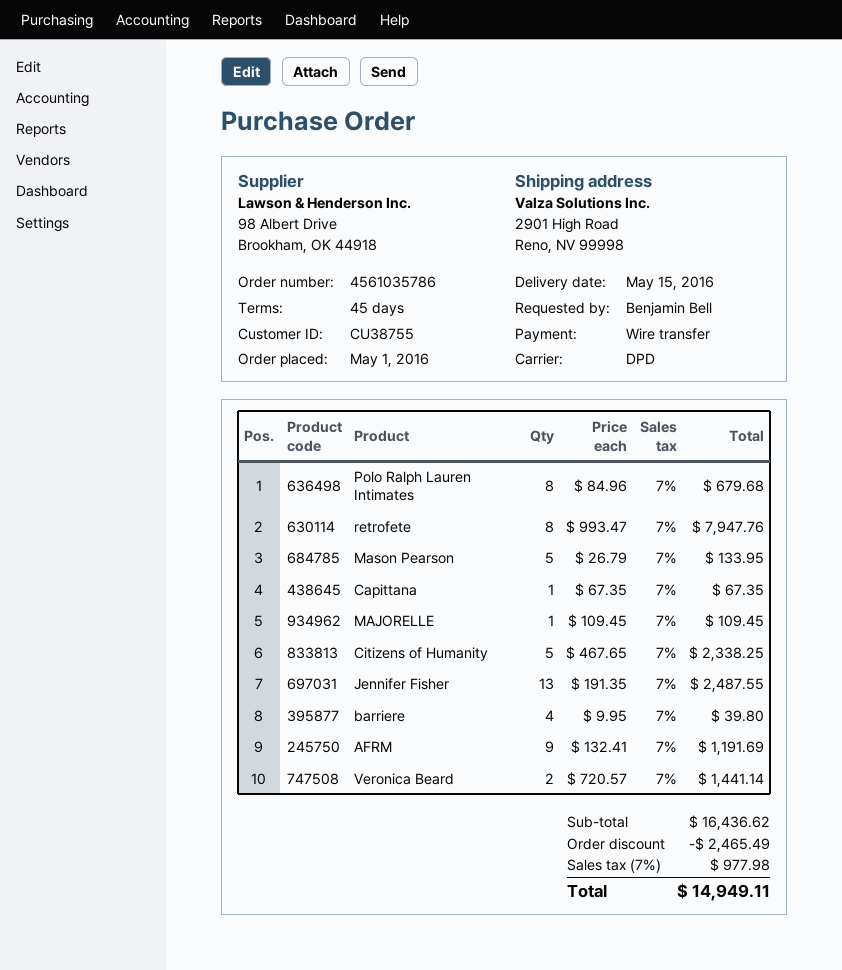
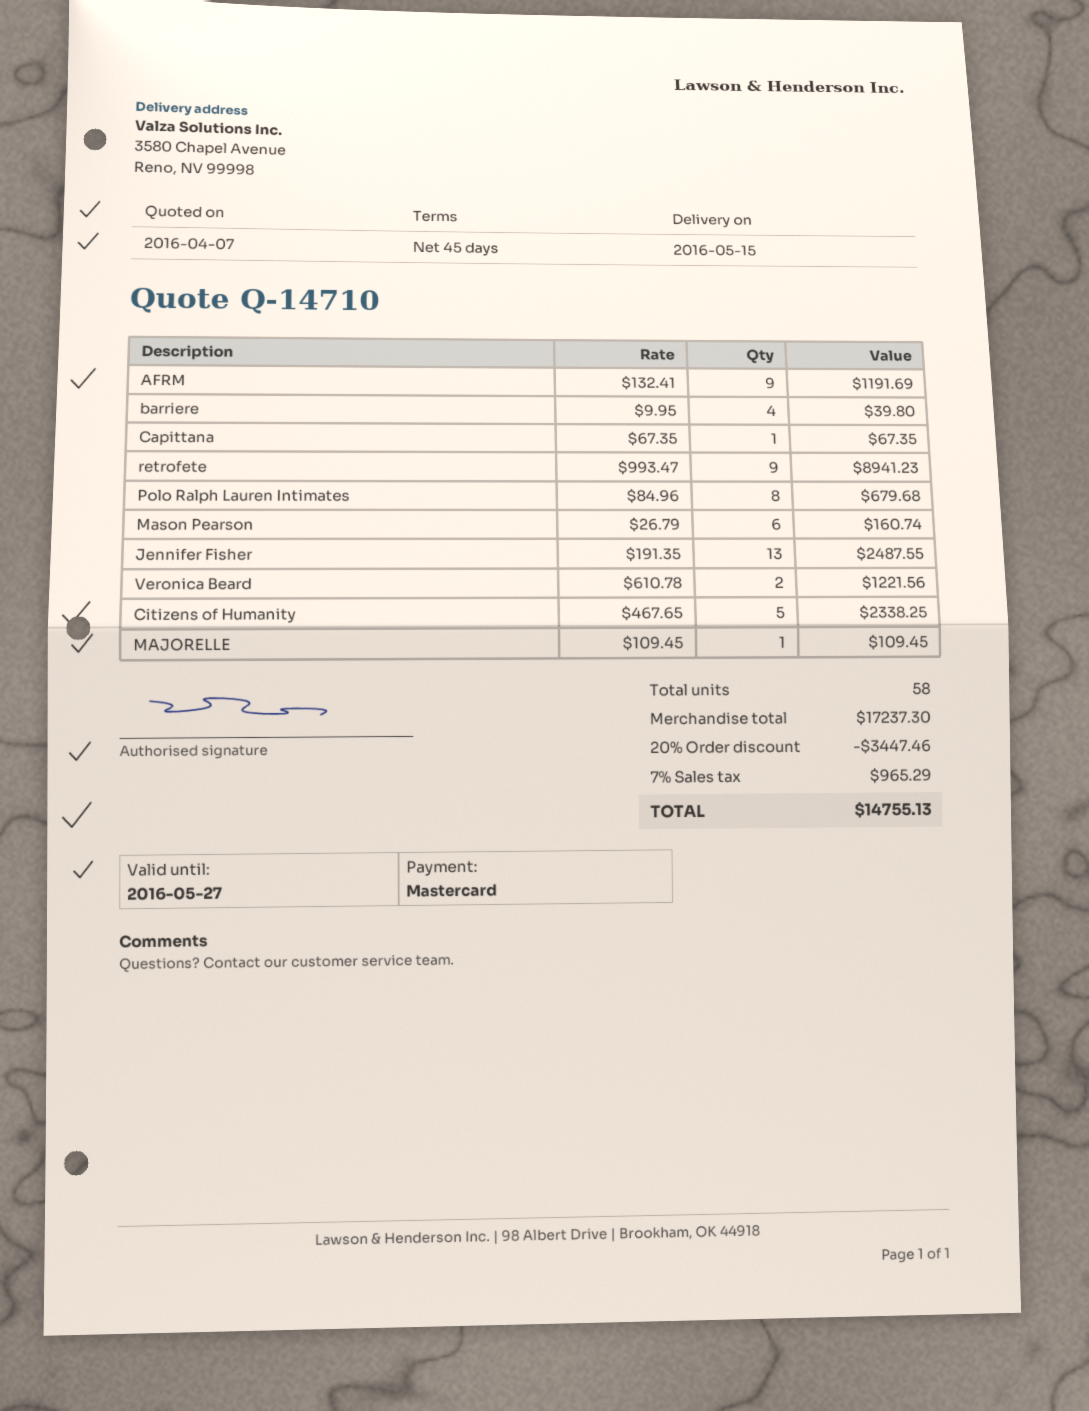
payment method: bank transfer -> Mastercard
ship to: 2901 High Road, Reno, NV 99998 -> 3580 Chapel Avenue, Reno, NV 99998
retrofete: 8 x 993.47 = 7947.76 -> 9 x 993.47 = 8941.23
Mason Pearson: 5 x 26.79 = 133.95 -> 6 x 26.79 = 160.74
Veronica Beard: 2 x 720.57 = 1441.14 -> 2 x 610.78 = 1221.56
subtotal: 16436.62 -> 17237.30
discount: 2465.49 -> 3447.46
tax: 7% = 977.98 -> 7% = 965.29
total: 14949.11 -> 14755.13

